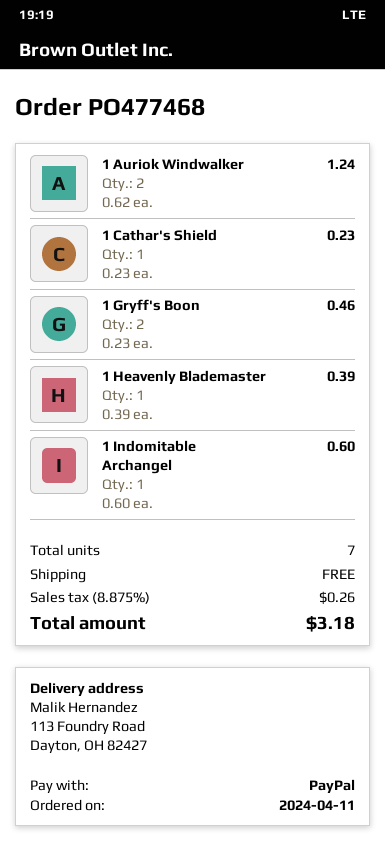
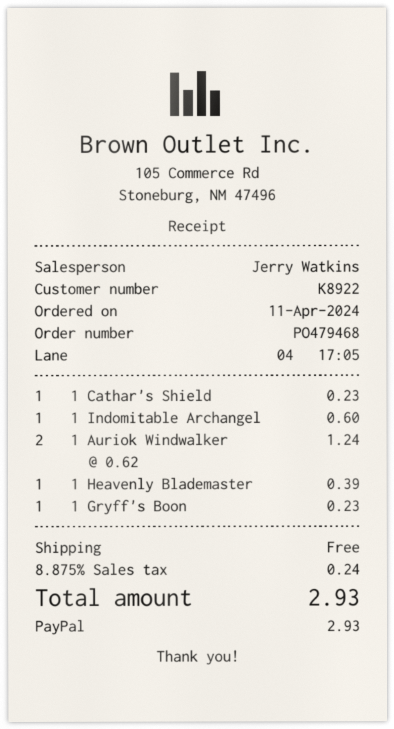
order number: PO477468 -> PO479468
1 Gryff's Boon: 2 x 0.23 = 0.46 -> 1 x 0.23 = 0.23
tax: 8.875% = 0.26 -> 8.875% = 0.24
total: 3.18 -> 2.93

